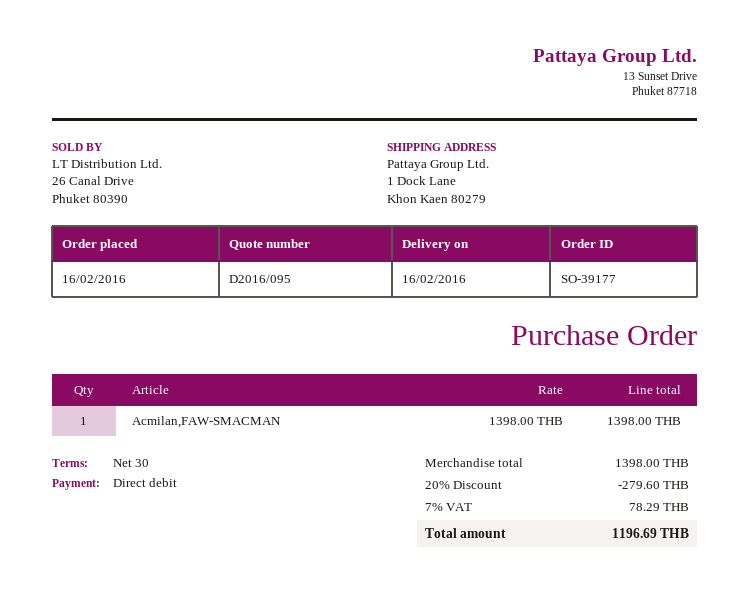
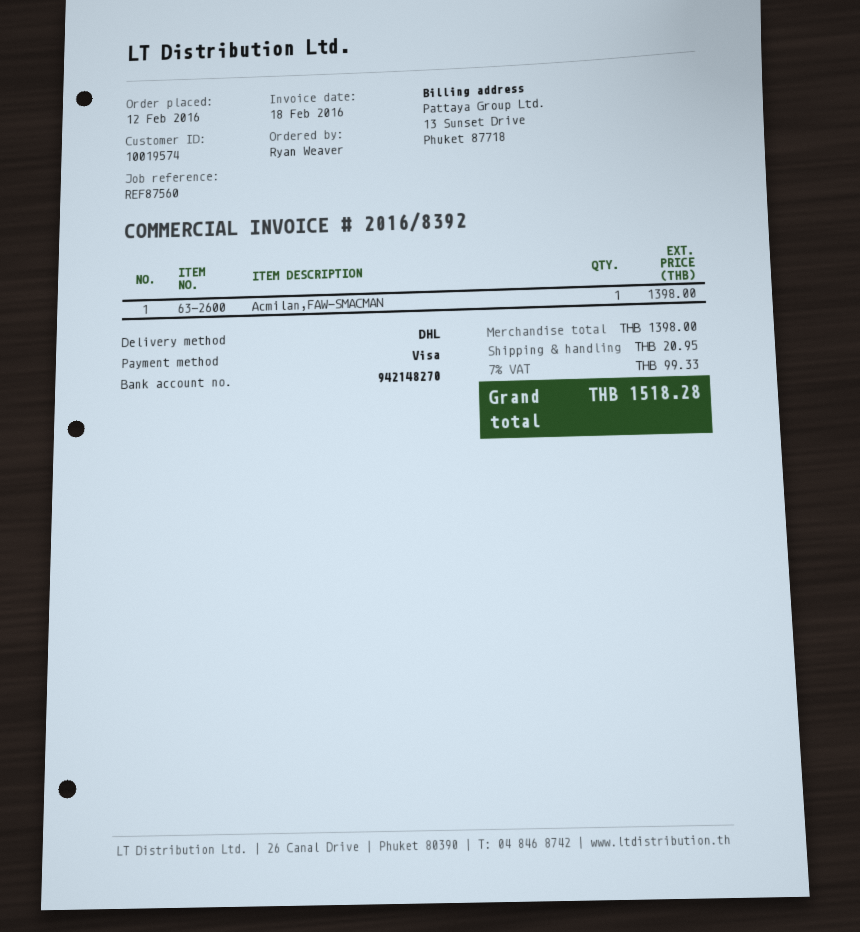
order date: 2016-02-16 -> 2016-02-12
payment method: direct debit -> Visa
discount: 20% = 279.60 -> none
shipping: none -> 20.95
tax: 7% = 78.29 -> 7% = 99.33
total: 1196.69 -> 1518.28

